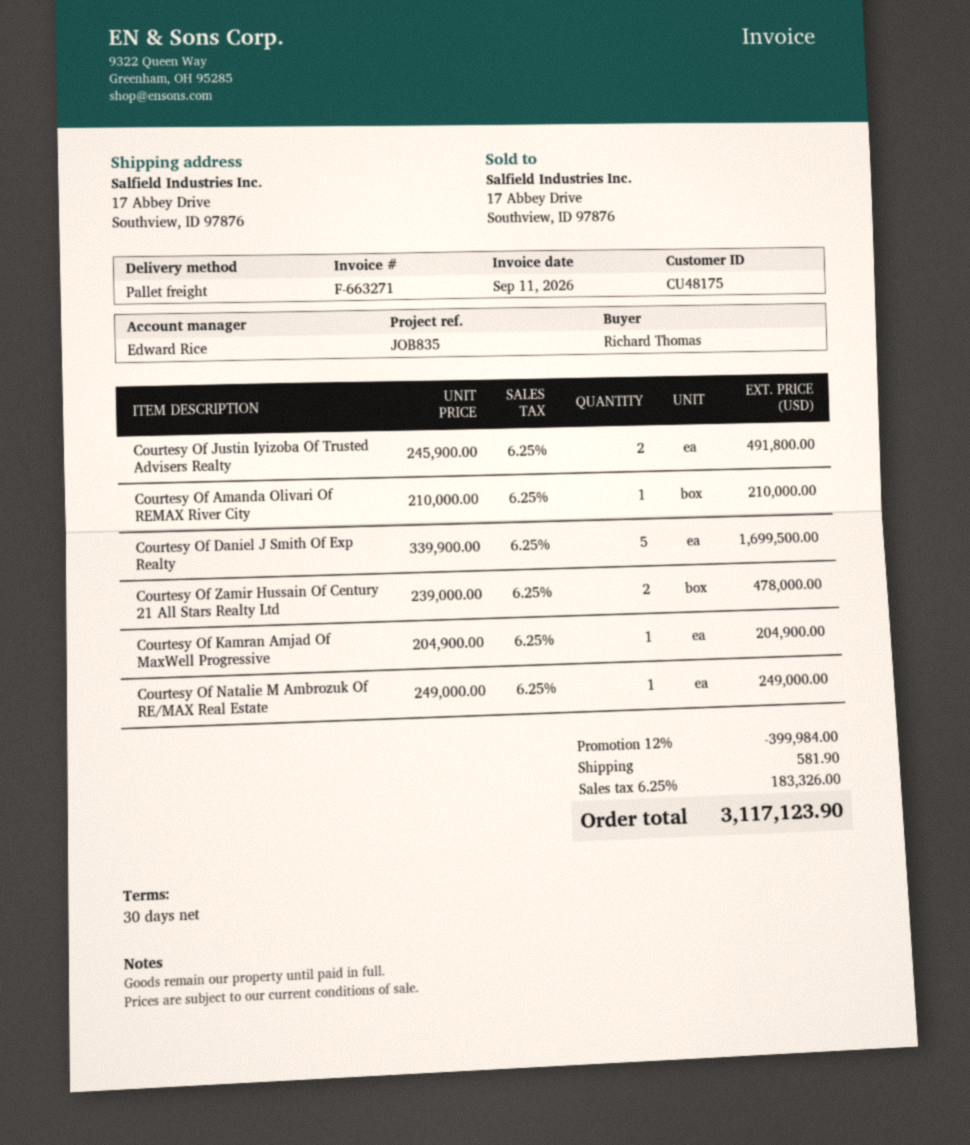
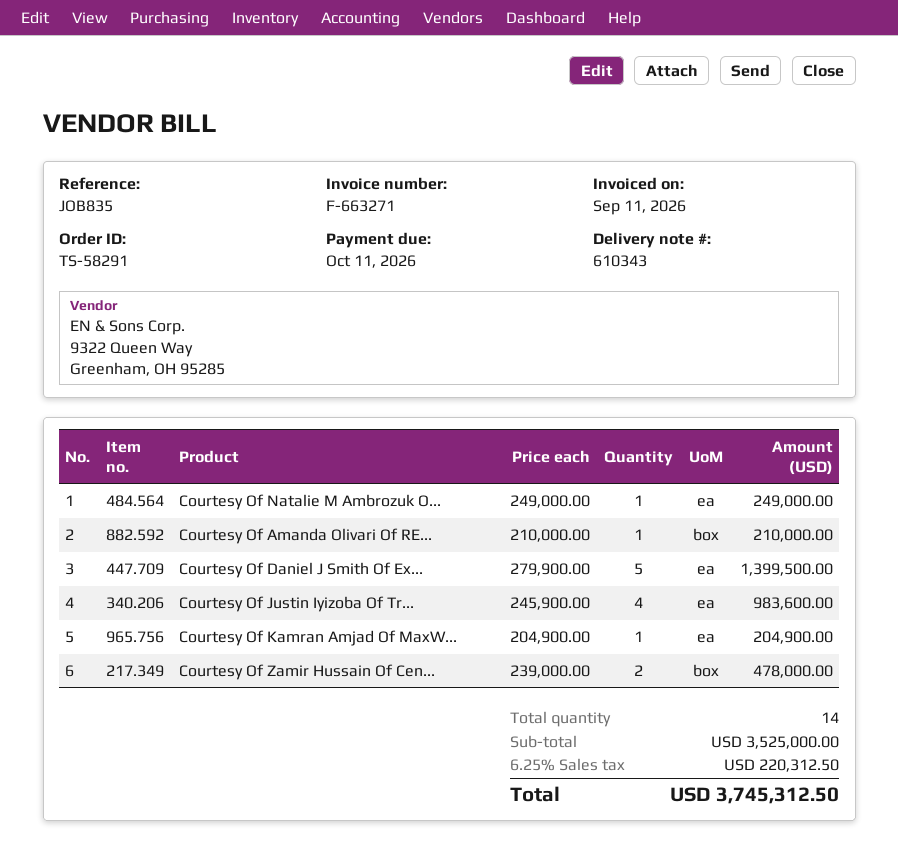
Courtesy Of Justin Iyizoba Of Trusted Advisers Realty: 2 x 245900.00 = 491800.00 -> 4 x 245900.00 = 983600.00
Courtesy Of Daniel J Smith Of Exp Realty: 5 x 339900.00 = 1699500.00 -> 5 x 279900.00 = 1399500.00
discount: 12% = 399984.00 -> none
shipping: 581.90 -> none
tax: 6.25% = 183326.00 -> 6.25% = 220312.50
total: 3117123.90 -> 3745312.50

